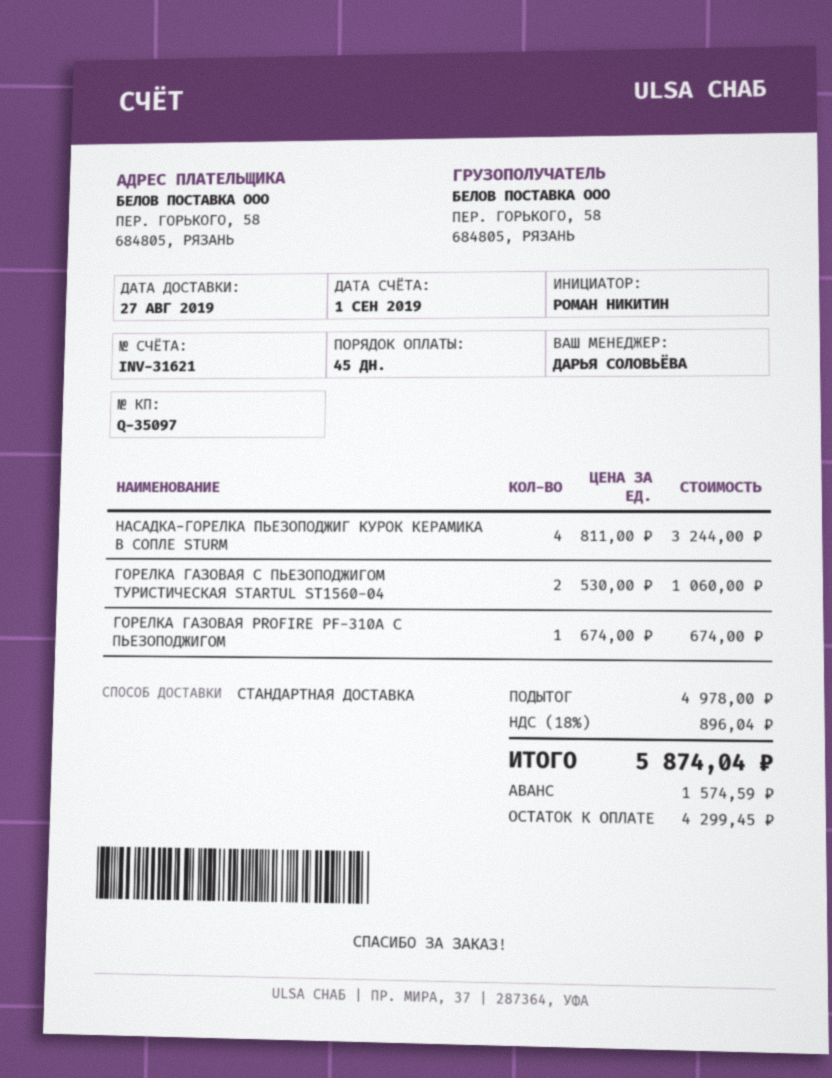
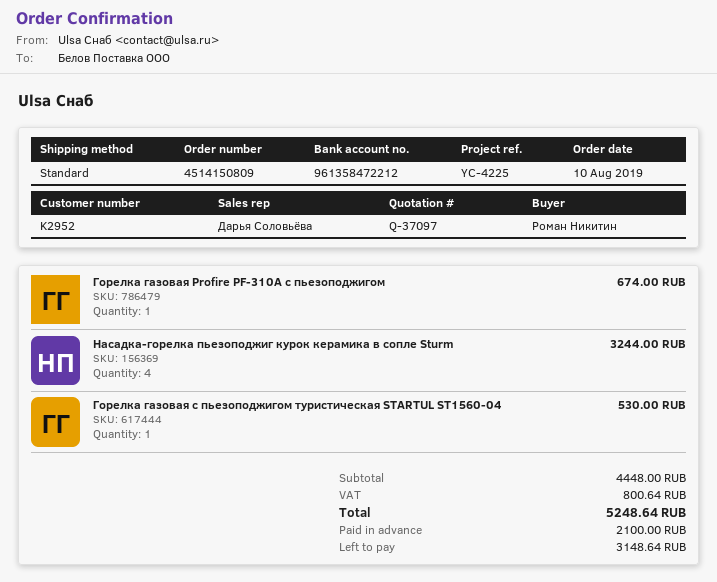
quote number: Q-35097 -> Q-37097
ГОРЕЛКА ГАЗОВАЯ С ПЬЕЗОПОДЖИГОМ ТУРИСТИЧЕСКАЯ STARTUL ST1560-04: 2 for 1060.00 -> 1 for 530.00
subtotal: 4978.00 -> 4448.00
tax: 896.04 -> 800.64
total: 5874.04 -> 5248.64
deposit: 1574.59 -> 2100.00
balance: 4299.45 -> 3148.64

